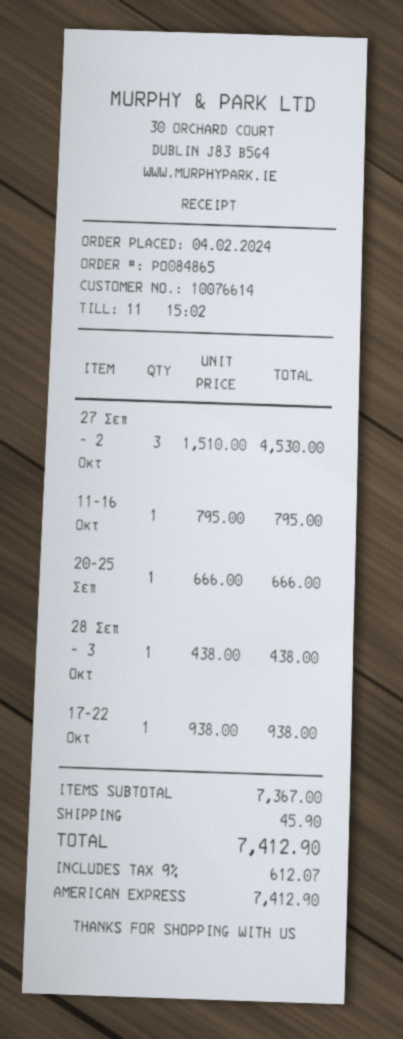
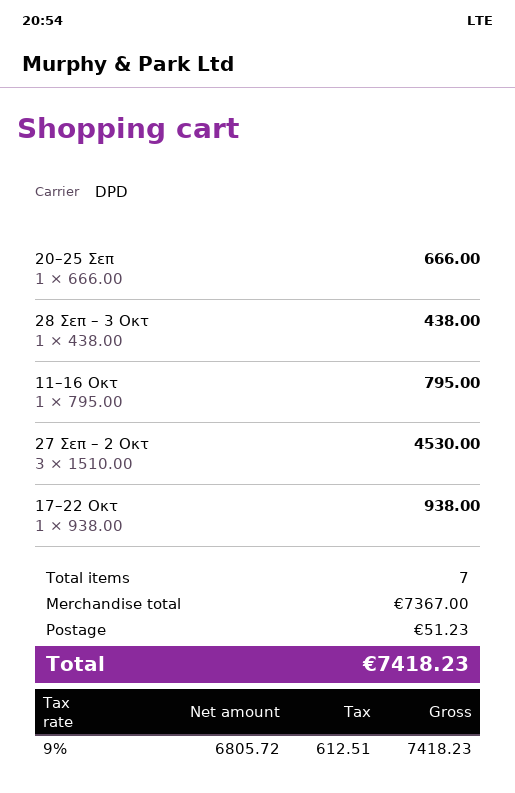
shipping: 45.90 -> 51.23
tax: 9% = 612.07 -> 9% = 612.51
total: 7412.90 -> 7418.23

